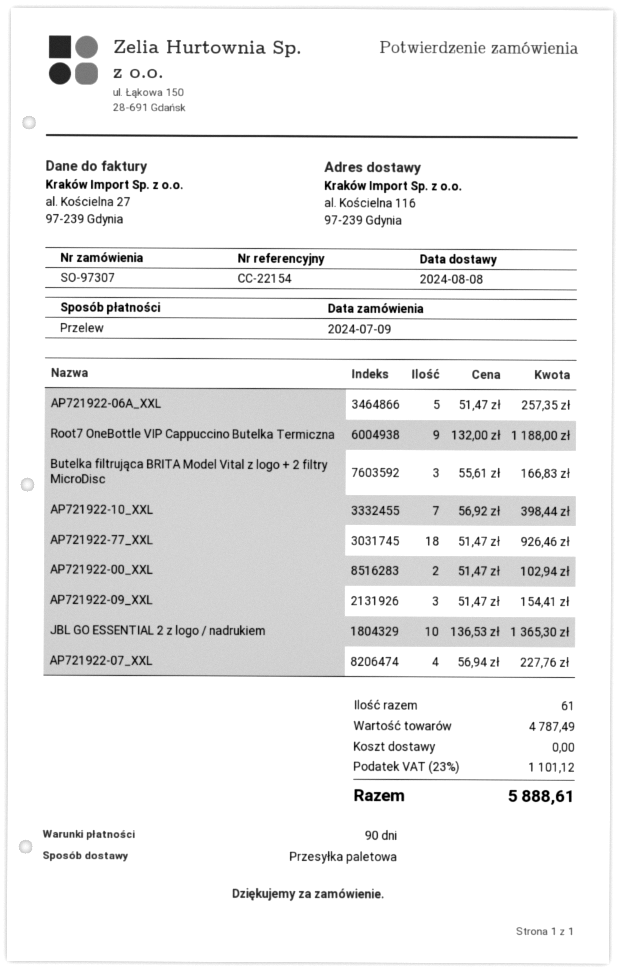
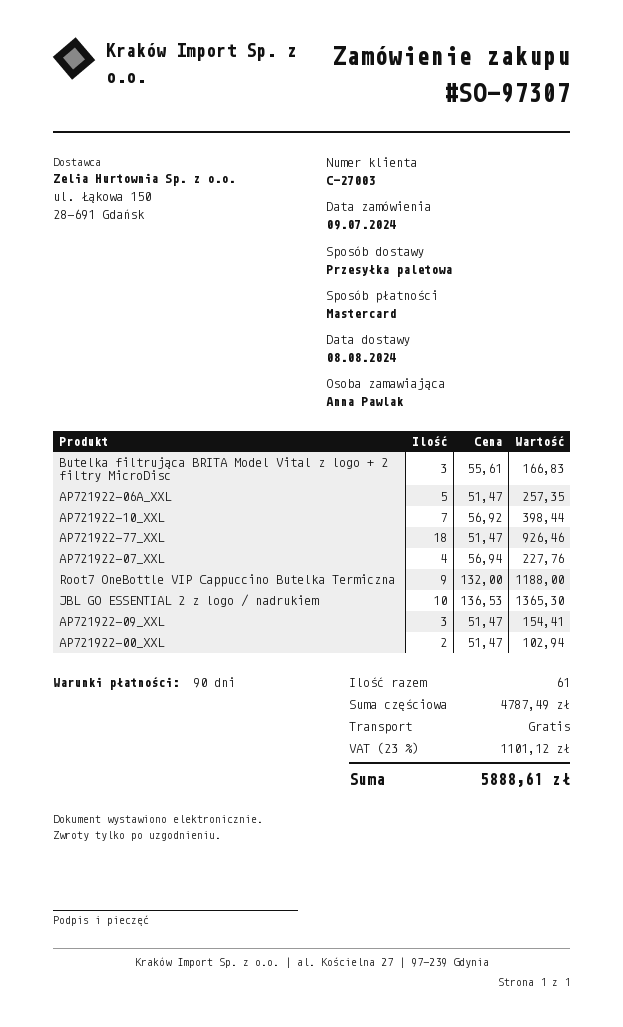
payment method: bank transfer -> Mastercard

